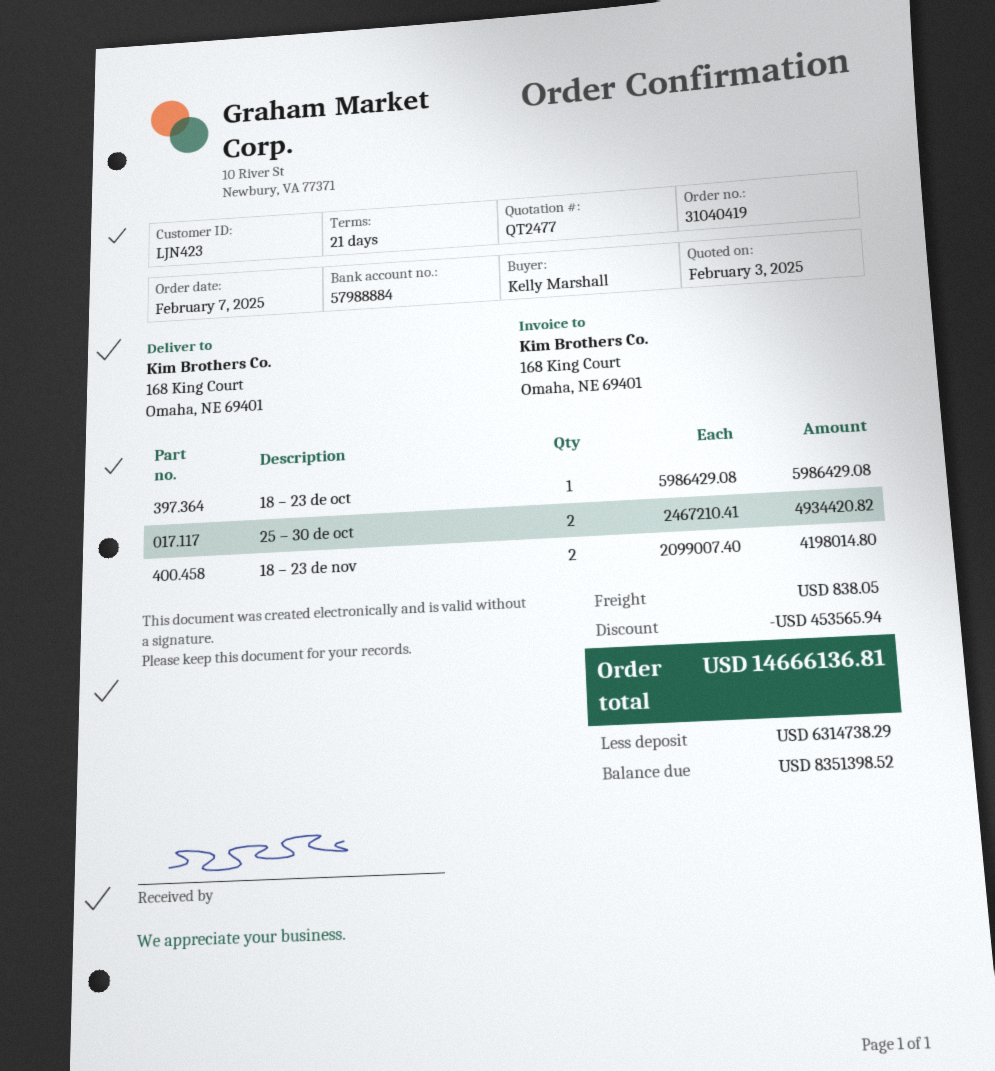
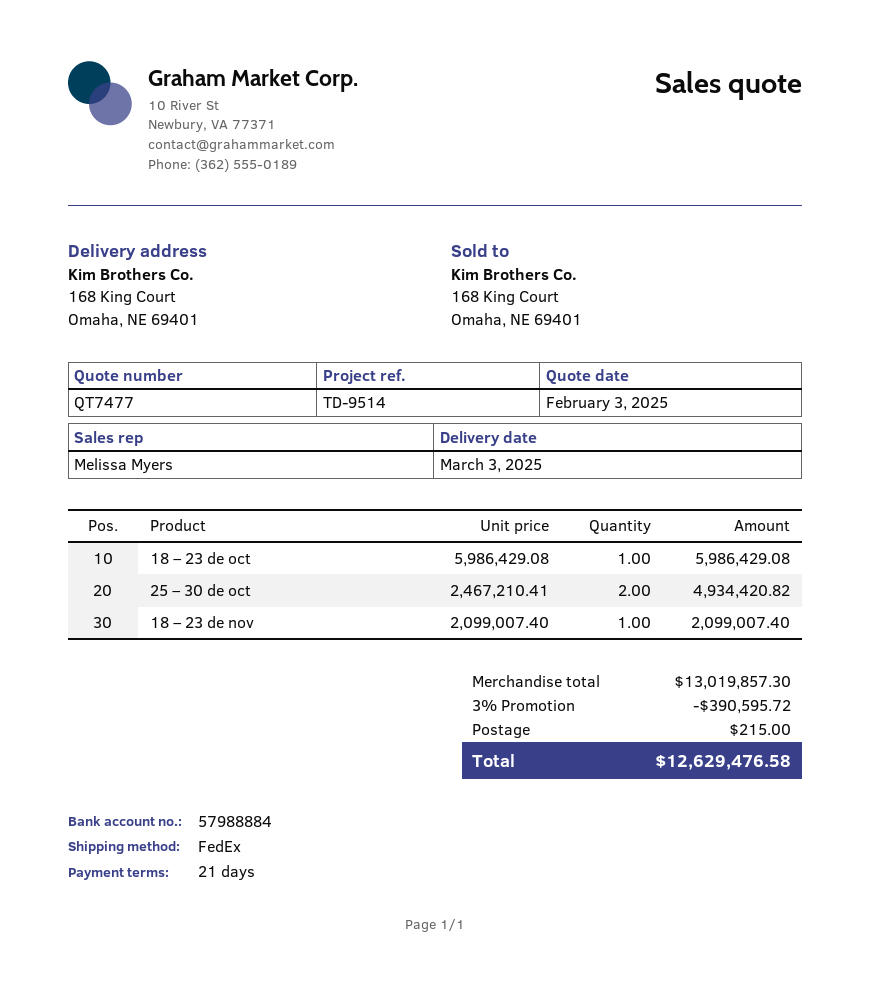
quote number: QT2477 -> QT7477
18 – 23 de nov: 2 x 2099007.40 = 4198014.80 -> 1 x 2099007.40 = 2099007.40
discount: 453565.94 -> 390595.72
shipping: 838.05 -> 215.00
total: 14666136.81 -> 12629476.58

